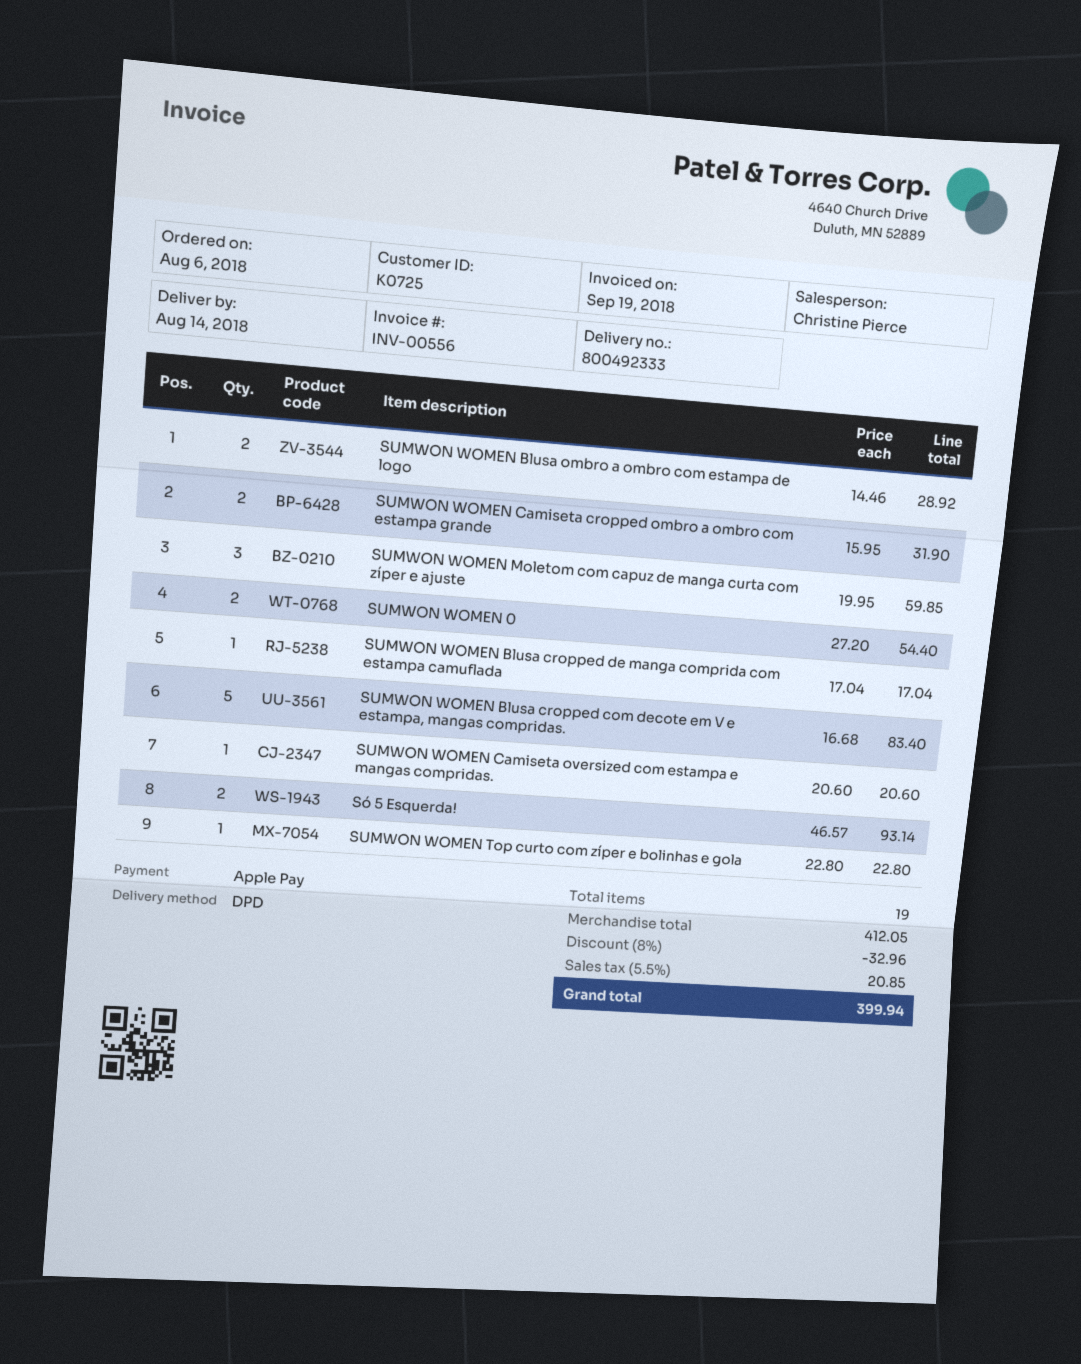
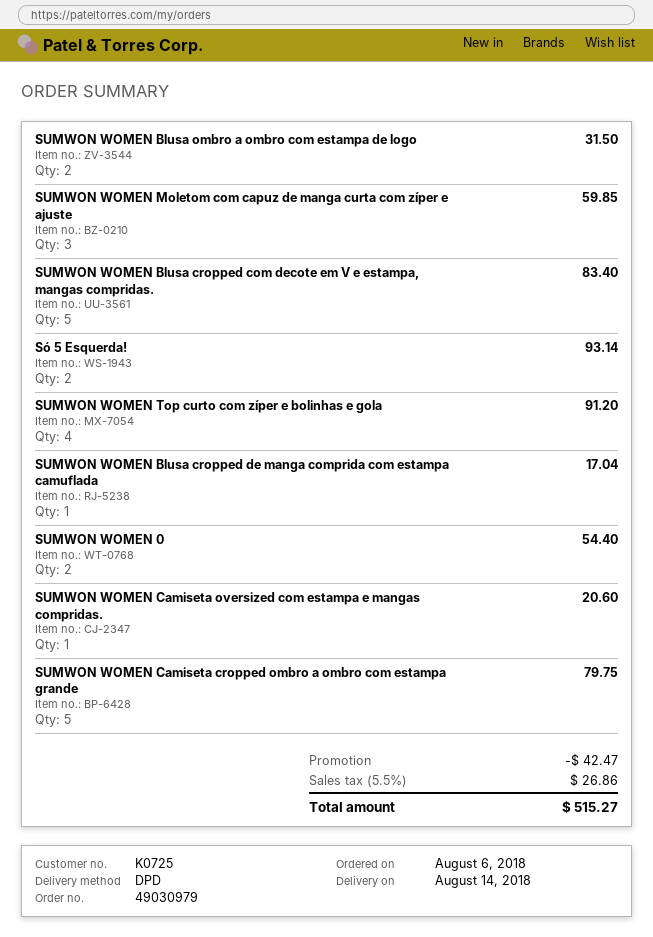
SUMWON WOMEN Blusa ombro a ombro com estampa de logo: 2 for 28.92 -> 2 for 31.50
SUMWON WOMEN Camiseta cropped ombro a ombro com estampa grande: 2 for 31.90 -> 5 for 79.75
SUMWON WOMEN Top curto com zíper e bolinhas e gola: 1 for 22.80 -> 4 for 91.20
discount: 32.96 -> 42.47
tax: 5.5% = 20.85 -> 5.5% = 26.86
total: 399.94 -> 515.27

